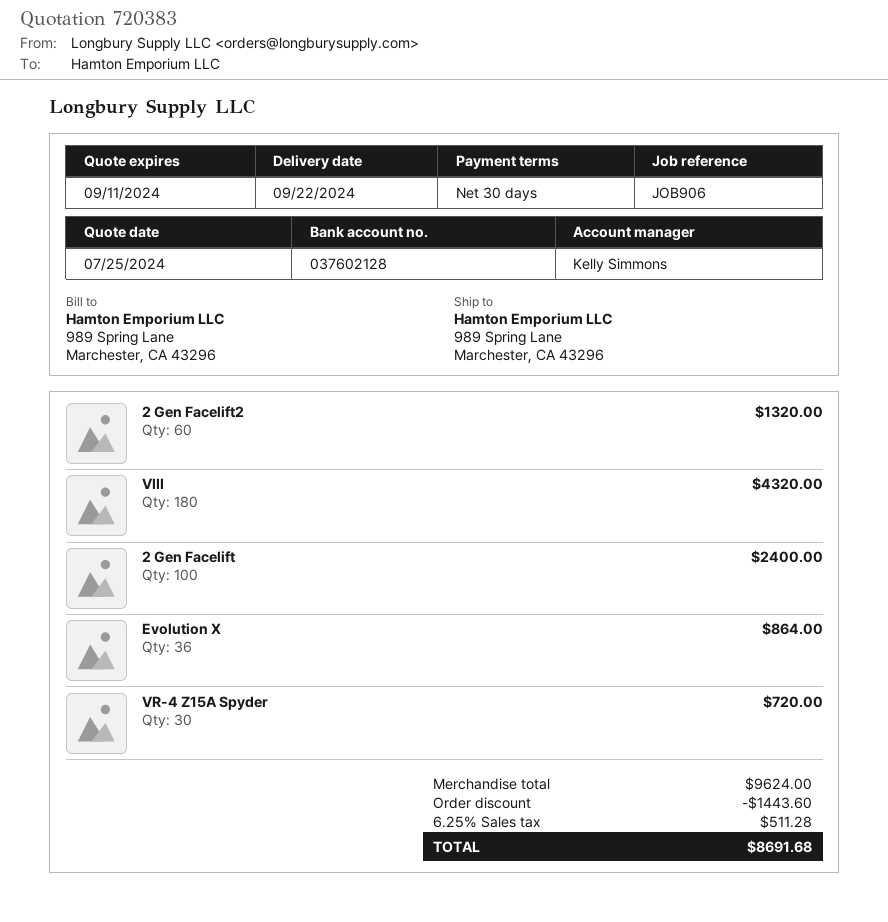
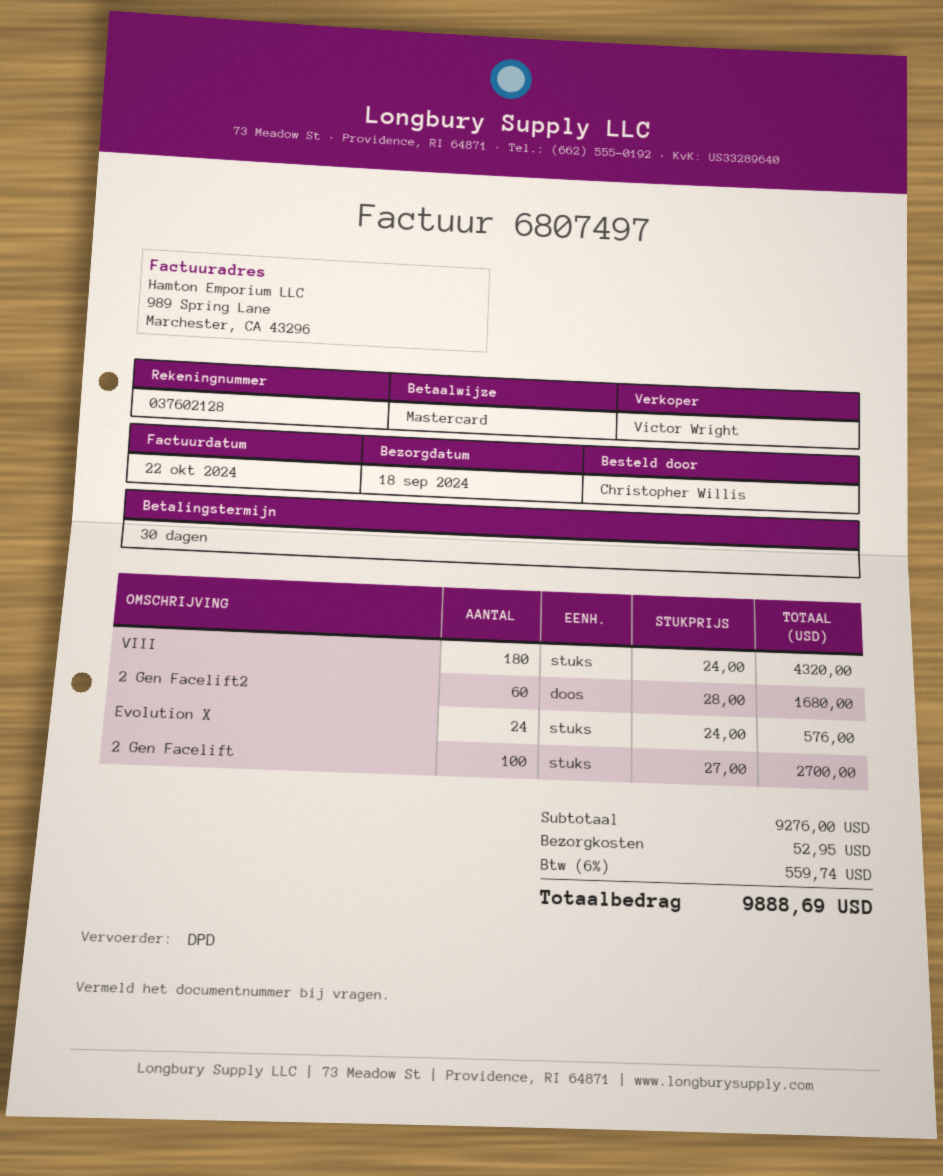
delivery date: 2024-09-22 -> 2024-09-18
sales rep: Kelly Simmons -> Victor Wright
2 Gen Facelift2: 60 for 1320.00 -> 60 for 1680.00
2 Gen Facelift: 100 for 2400.00 -> 100 for 2700.00
Evolution X: 36 for 864.00 -> 24 for 576.00
VR-4 Z15A Spyder: 30 for 720.00 -> none
subtotal: 9624.00 -> 9276.00
discount: 1443.60 -> none
shipping: none -> 52.95
tax: 6.25% = 511.28 -> 6% = 559.74
total: 8691.68 -> 9888.69

